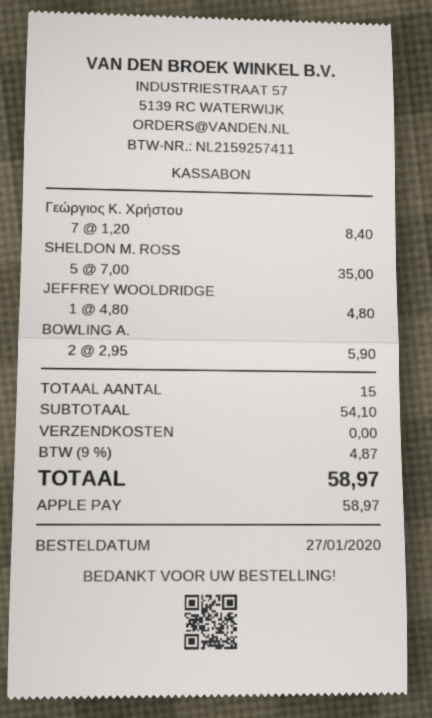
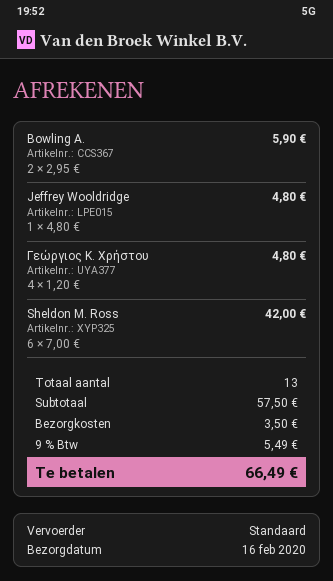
Γεώργιος Κ. Χρήστου: 7 x 1.20 = 8.40 -> 4 x 1.20 = 4.80
SHELDON M. ROSS: 5 x 7.00 = 35.00 -> 6 x 7.00 = 42.00
total quantity: 15 -> 13
subtotal: 54.10 -> 57.50
shipping: 0.00 -> 3.50
tax: 9% = 4.87 -> 9% = 5.49
total: 58.97 -> 66.49

